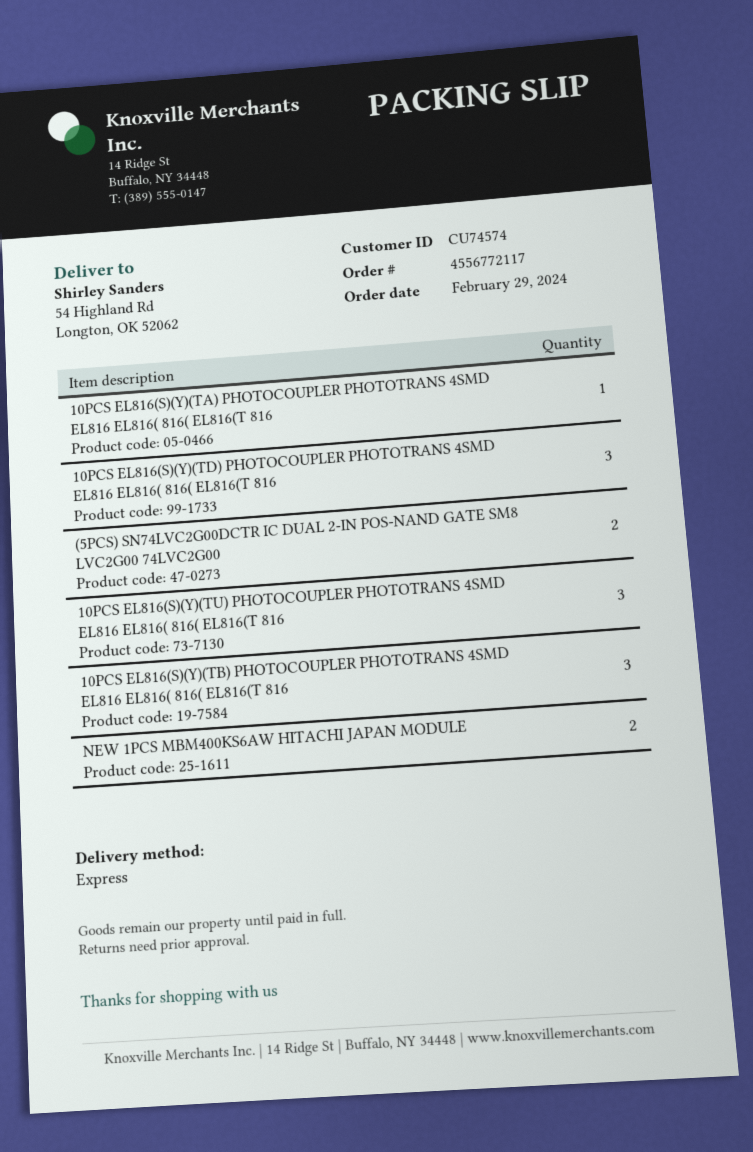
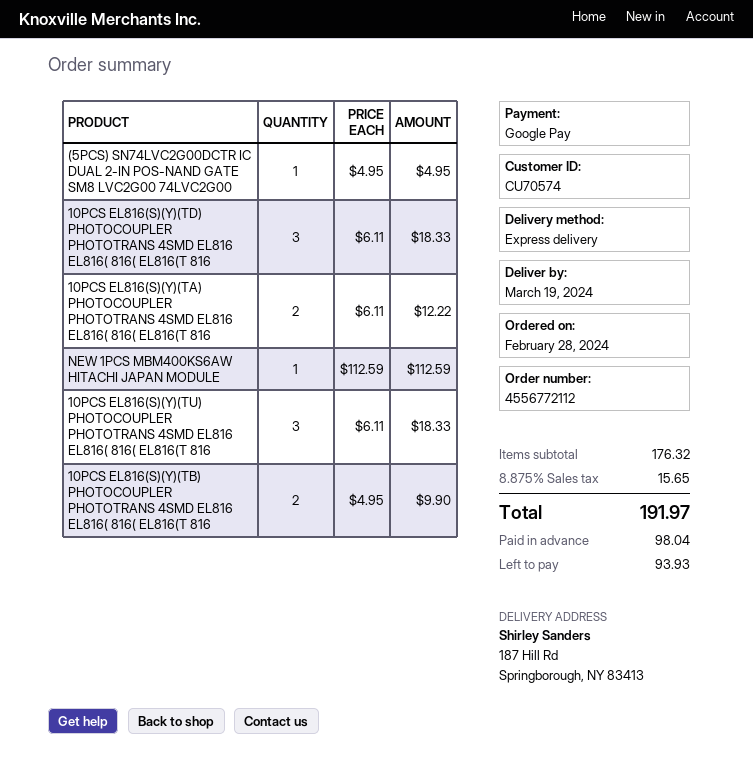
order number: 4556772117 -> 4556772112
order date: 2024-02-29 -> 2024-02-28
customer number: CU74574 -> CU70574
ship to: 54 Highland Rd, Longton, OK 52062 -> 187 Hill Rd, Springborough, NY 83413
10PCS EL816(S)(Y)(TA) PHOTOCOUPLER PHOTOTRANS 4SMD EL816 EL816( 816( EL816(T 816: 1 -> 2
(5PCS) SN74LVC2G00DCTR IC DUAL 2-IN POS-NAND GATE SM8 LVC2G00 74LVC2G00: 2 -> 1
10PCS EL816(S)(Y)(TB) PHOTOCOUPLER PHOTOTRANS 4SMD EL816 EL816( 816( EL816(T 816: 3 -> 2
NEW 1PCS MBM400KS6AW HITACHI JAPAN MODULE: 2 -> 1

